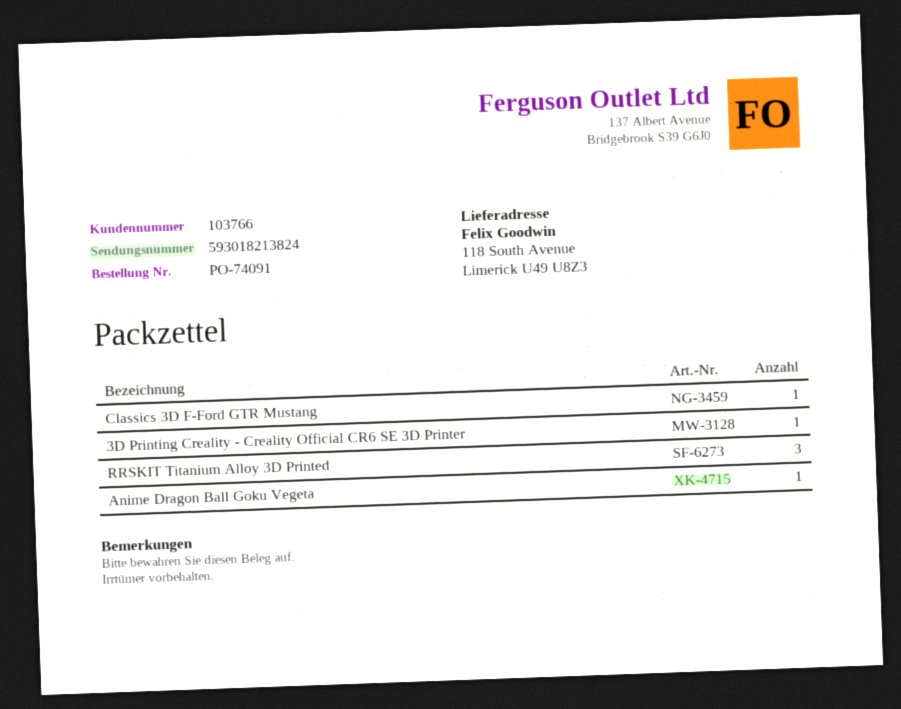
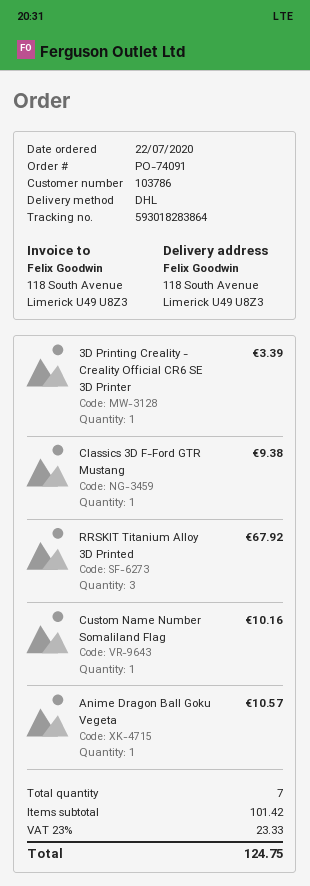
customer number: 103766 -> 103786
tracking number: 593018213824 -> 593018283864
Custom Name Number Somaliland Flag: none -> 1

